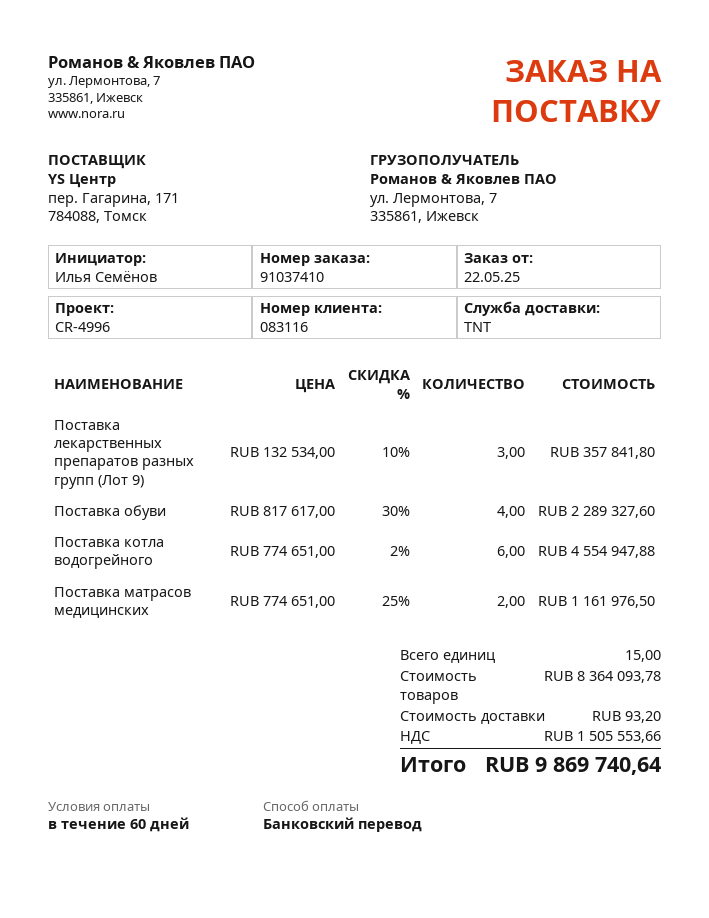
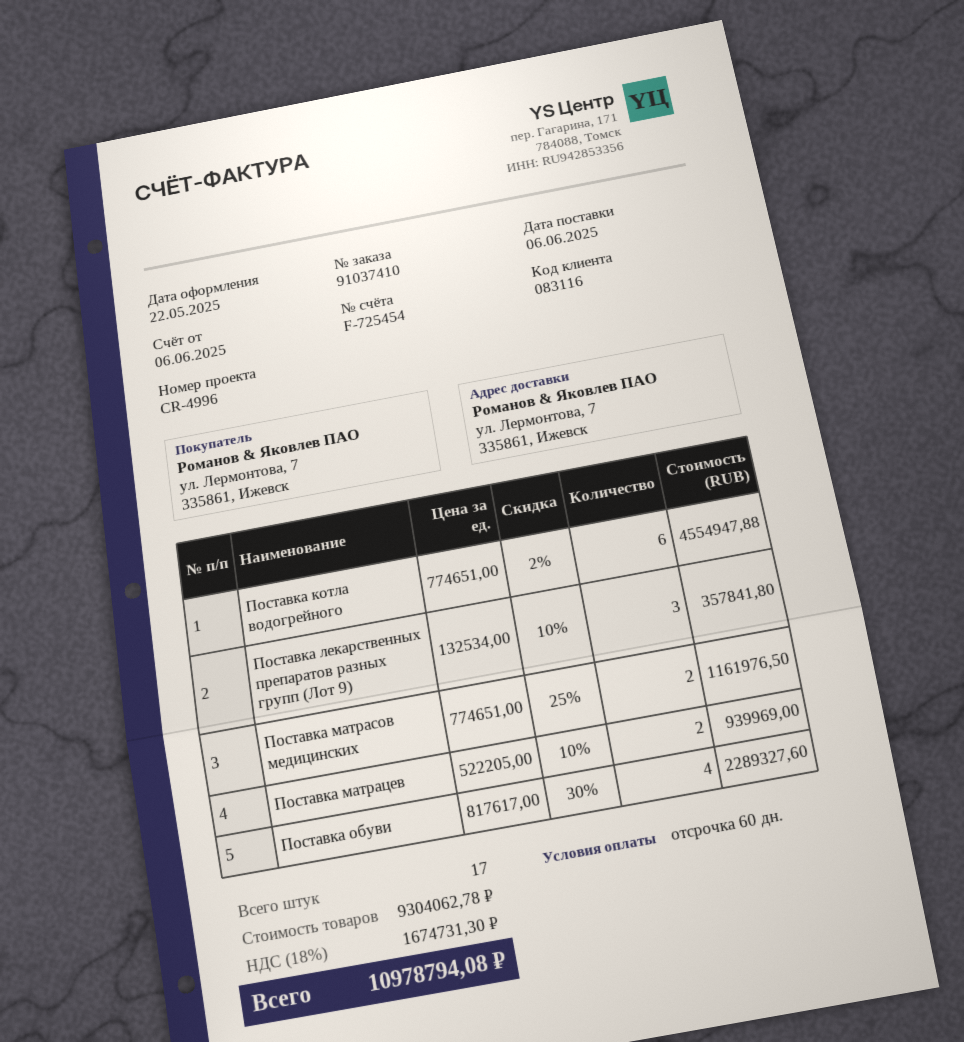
Поставка матрацев: none -> 2 x 522205.00 - 10% = 939969.00
total quantity: 15 -> 17
subtotal: 8364093.78 -> 9304062.78
shipping: 93.20 -> none
tax: 1505553.66 -> 1674731.30
total: 9869740.64 -> 10978794.08

